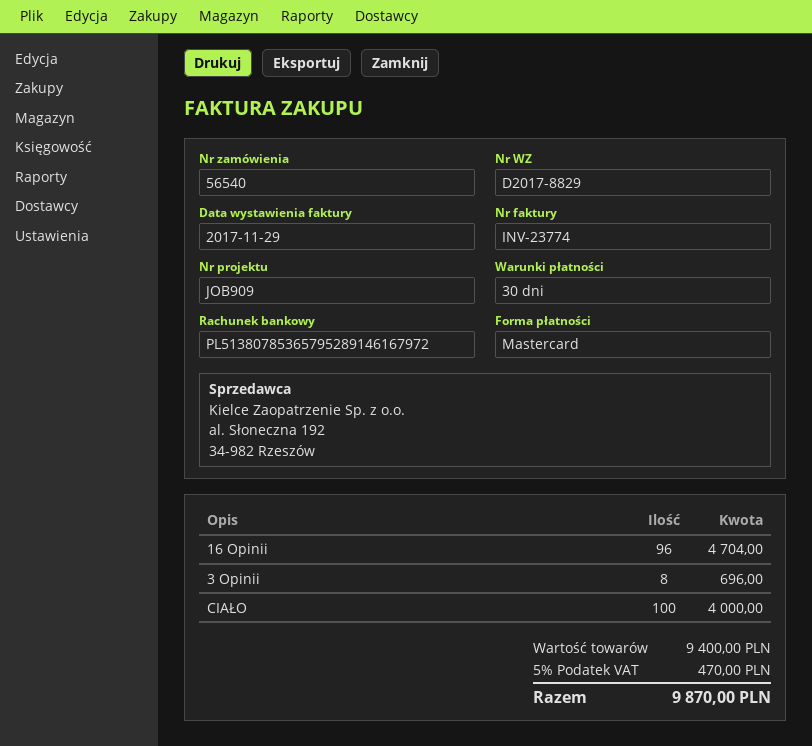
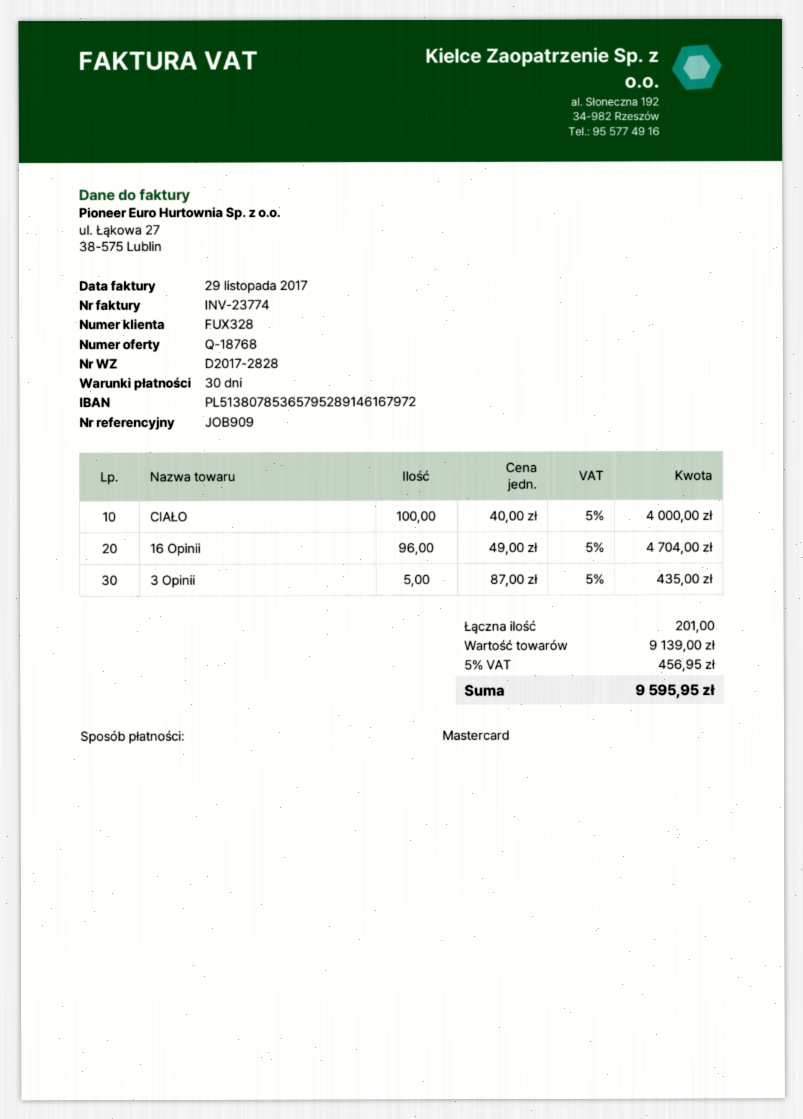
delivery note number: D2017-8829 -> D2017-2828
3 Opinii: 8 for 696.00 -> 5 for 435.00
subtotal: 9400.00 -> 9139.00
tax: 5% = 470.00 -> 5% = 456.95
total: 9870.00 -> 9595.95

